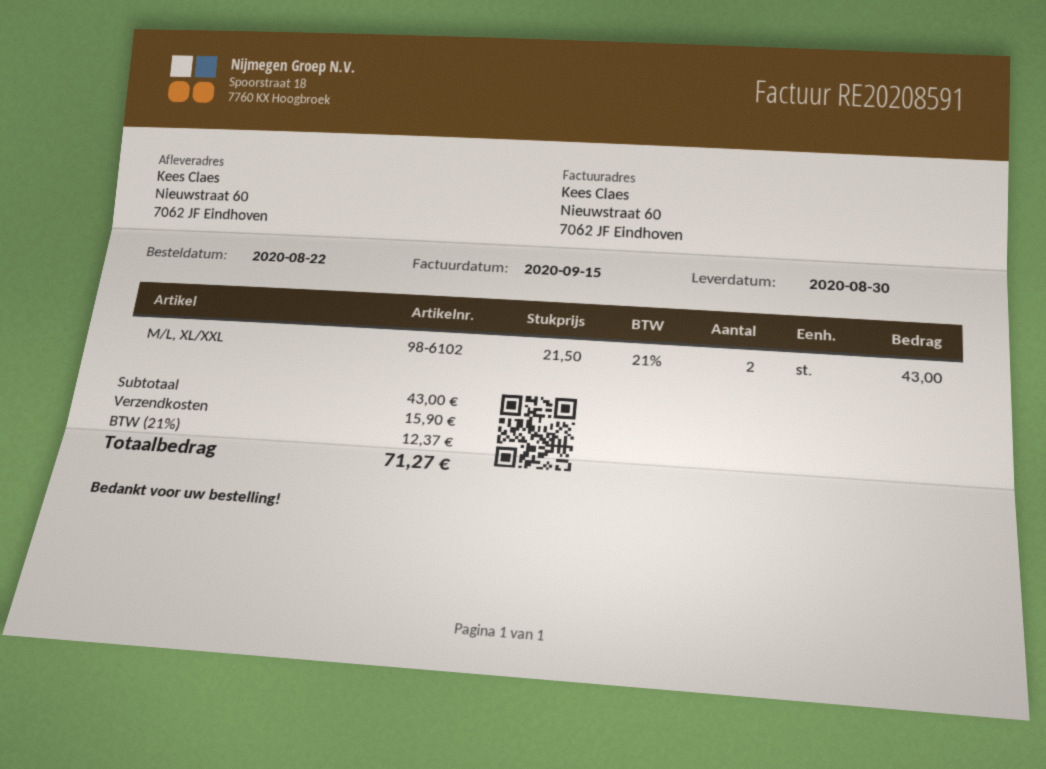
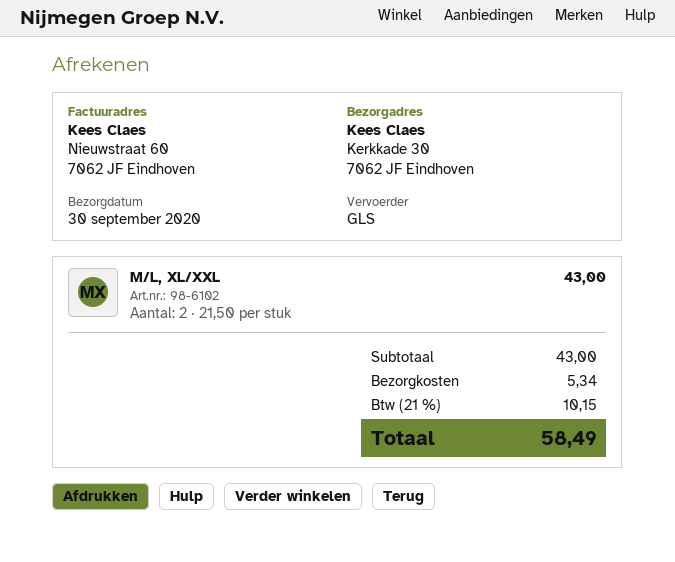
delivery date: 2020-08-30 -> 2020-09-30
ship to: Nieuwstraat 60, 7062 JF Eindhoven -> Kerkkade 30, 7062 JF Eindhoven
shipping: 15.90 -> 5.34
tax: 21% = 12.37 -> 21% = 10.15
total: 71.27 -> 58.49

